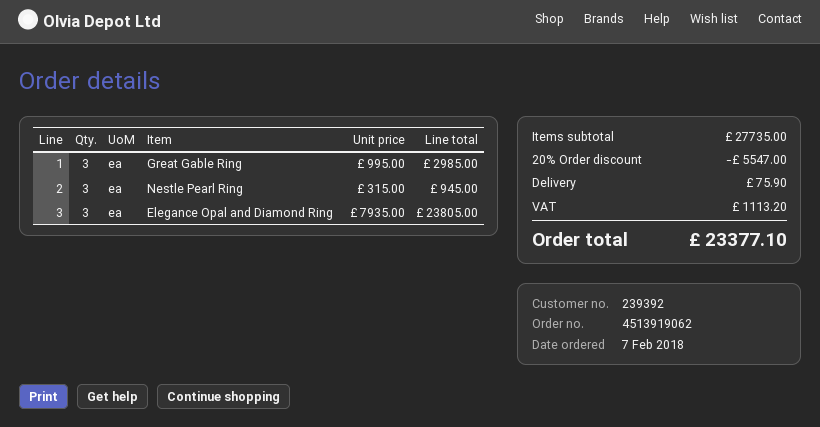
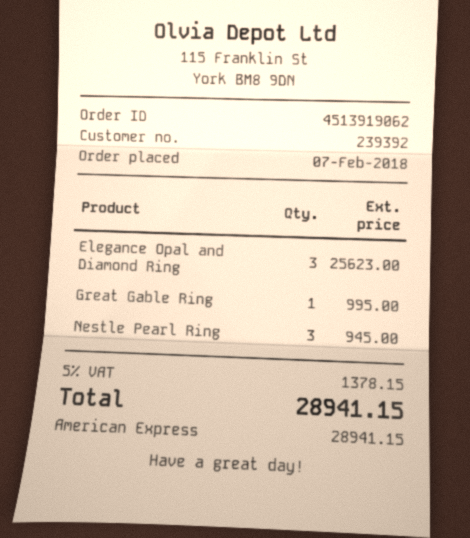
Great Gable Ring: 3 for 2985.00 -> 1 for 995.00
Elegance Opal and Diamond Ring: 3 for 23805.00 -> 3 for 25623.00
discount: 20% = 5547.00 -> none
shipping: 75.90 -> none
tax: 1113.20 -> 1378.15
total: 23377.10 -> 28941.15

